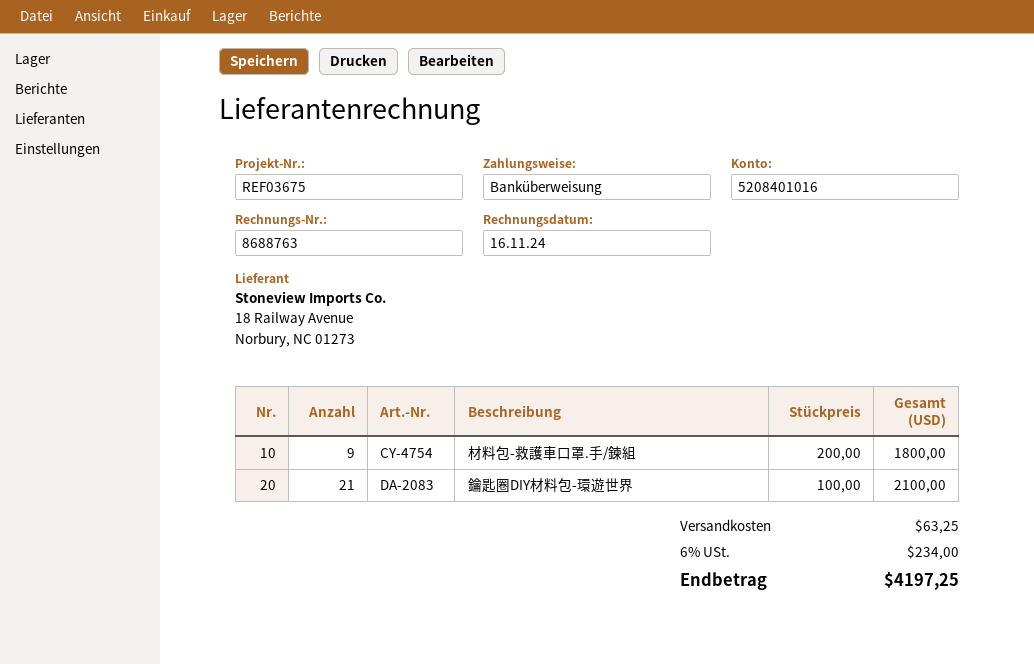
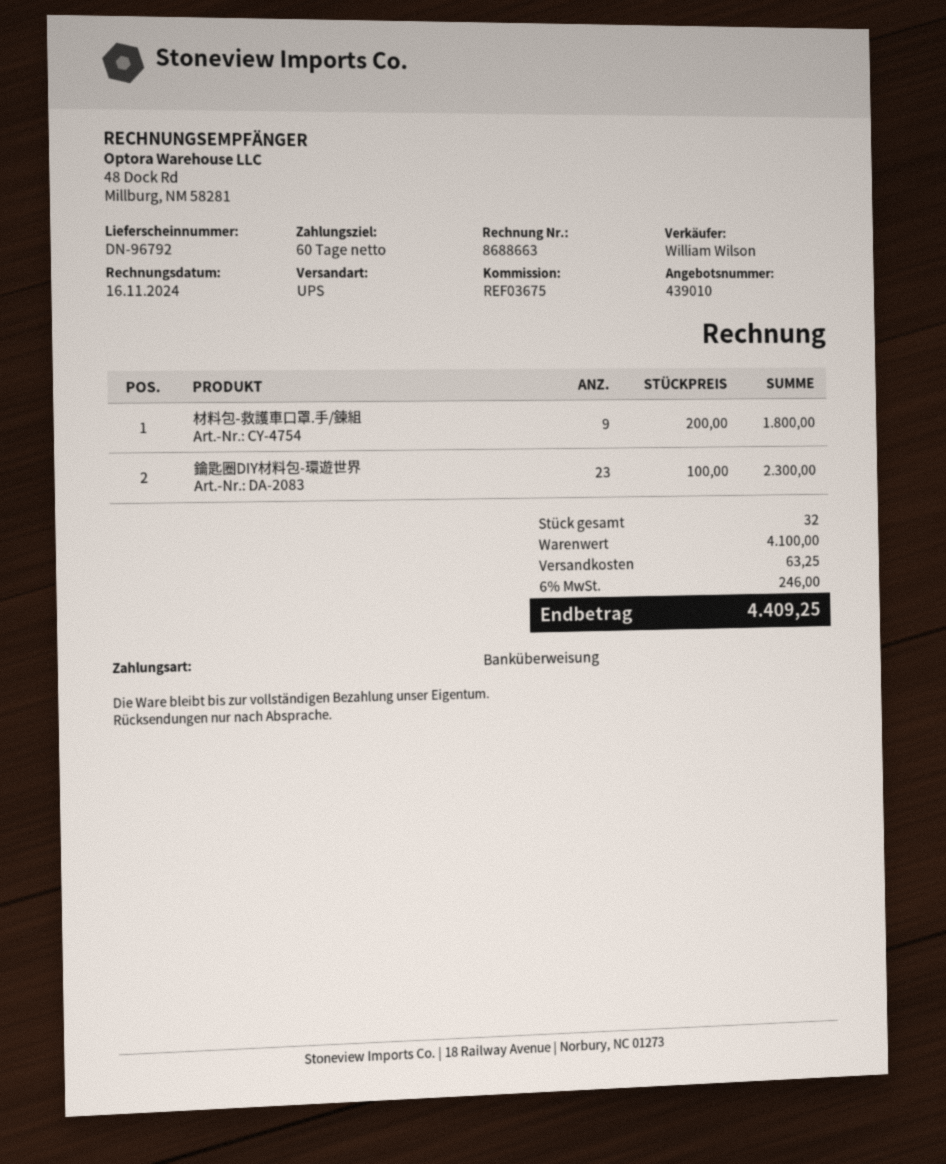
invoice number: 8688763 -> 8688663
鑰匙圈DIY材料包-環遊世界: 21 x 100.00 = 2100.00 -> 23 x 100.00 = 2300.00
tax: 6% = 234.00 -> 6% = 246.00
total: 4197.25 -> 4409.25

